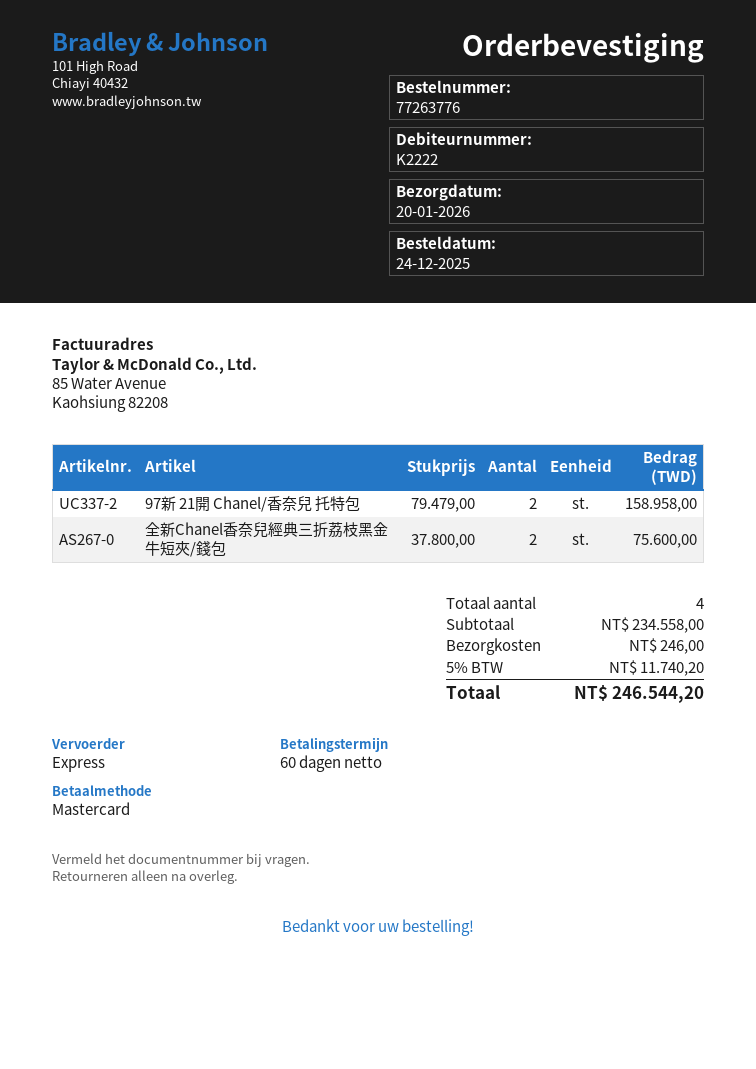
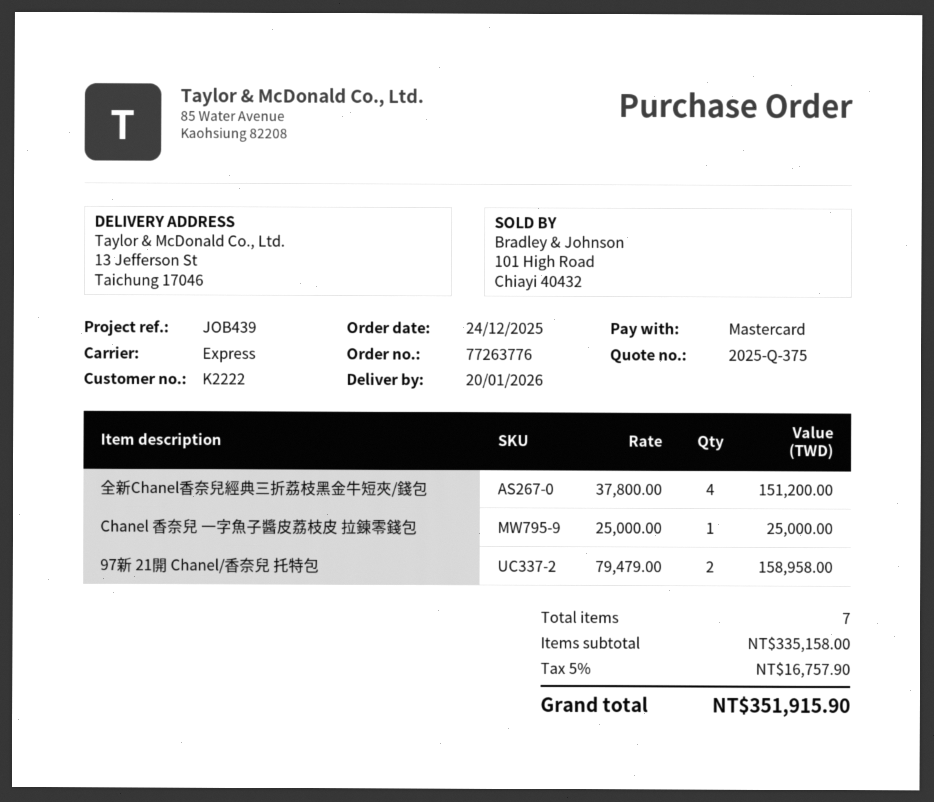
全新Chanel香奈兒經典三折荔枝黑金牛短夾/錢包: 2 x 37800.00 = 75600.00 -> 4 x 37800.00 = 151200.00
Chanel 香奈兒 一字魚子醬皮荔枝皮 拉鍊零錢包: none -> 1 x 25000.00 = 25000.00
total quantity: 4 -> 7
subtotal: 234558.00 -> 335158.00
shipping: 246.00 -> none
tax: 5% = 11740.20 -> 5% = 16757.90
total: 246544.20 -> 351915.90

